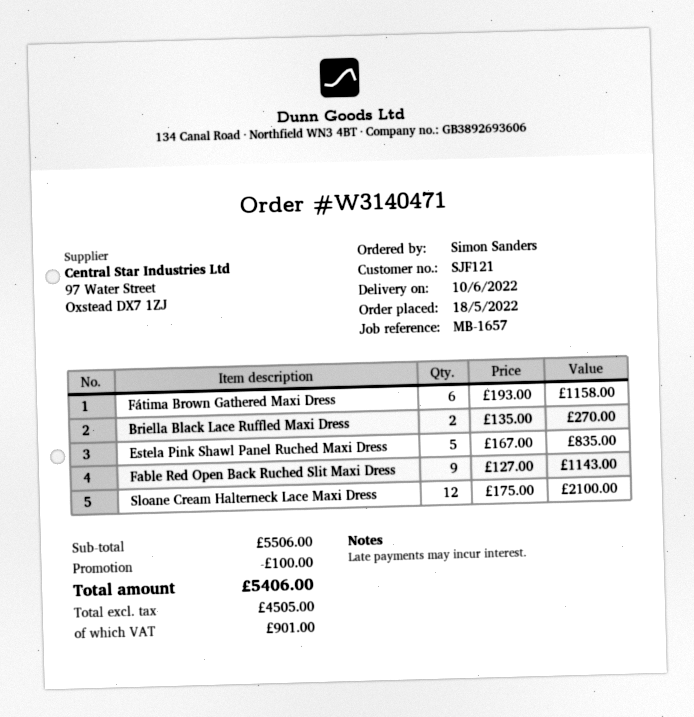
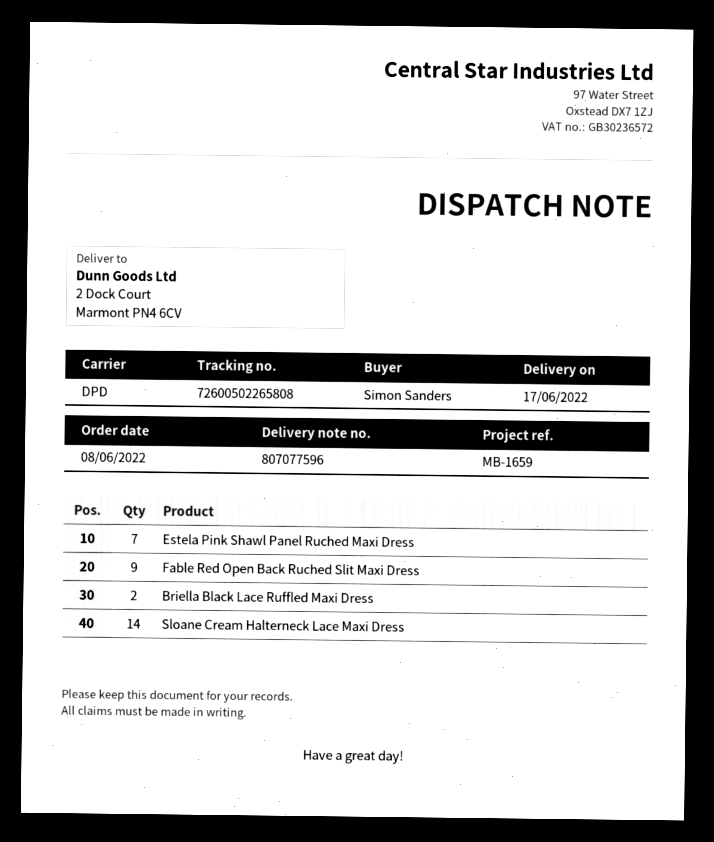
order date: 2022-05-18 -> 2022-06-08
delivery date: 2022-06-10 -> 2022-06-17
reference: MB-1657 -> MB-1659
Fátima Brown Gathered Maxi Dress: 6 -> none
Estela Pink Shawl Panel Ruched Maxi Dress: 5 -> 7
Sloane Cream Halterneck Lace Maxi Dress: 12 -> 14

